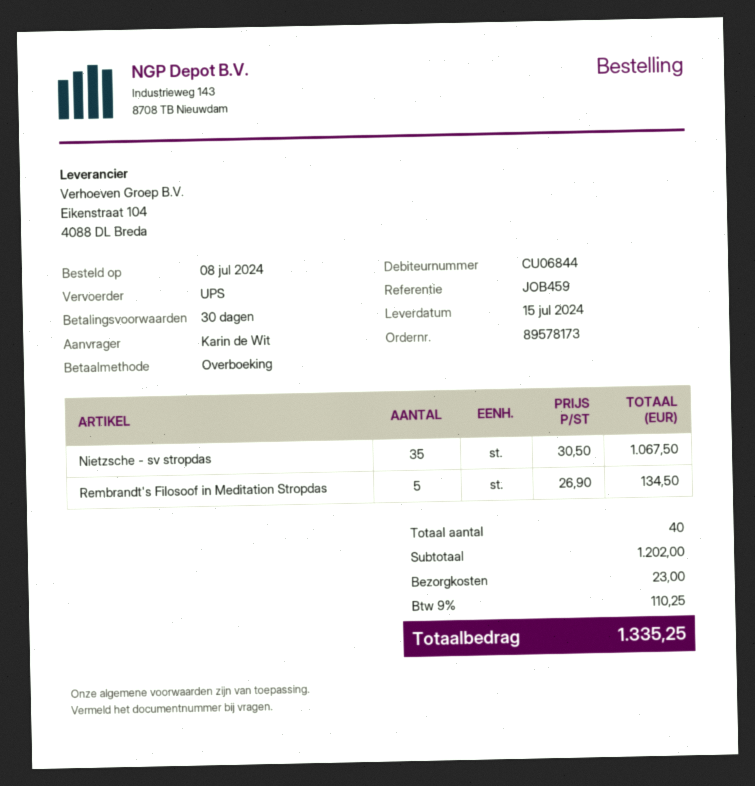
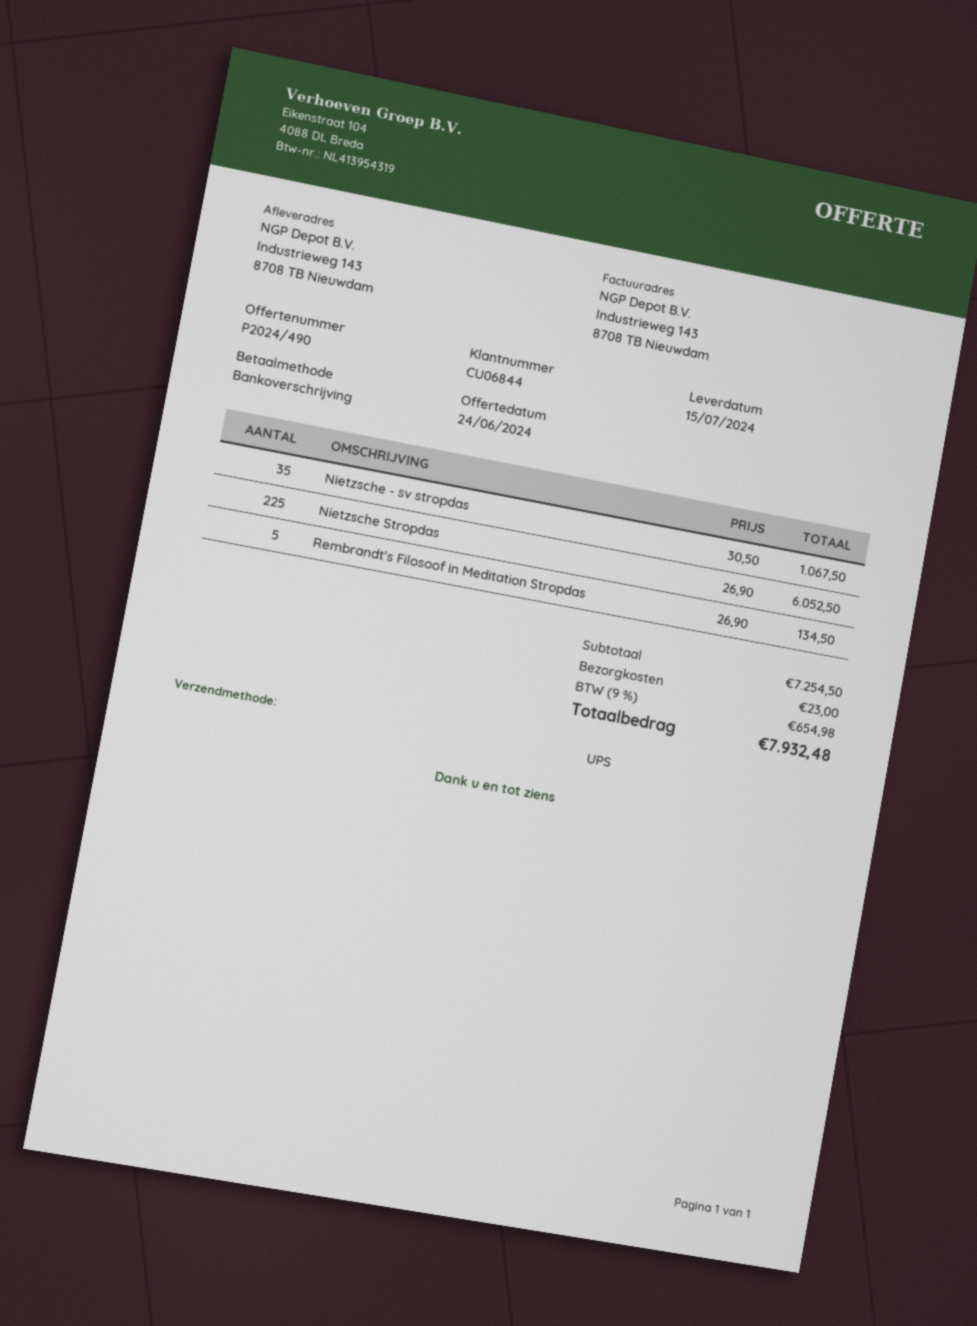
Nietzsche Stropdas: none -> 225 x 26.90 = 6052.50
subtotal: 1202.00 -> 7254.50
tax: 9% = 110.25 -> 9% = 654.98
total: 1335.25 -> 7932.48

